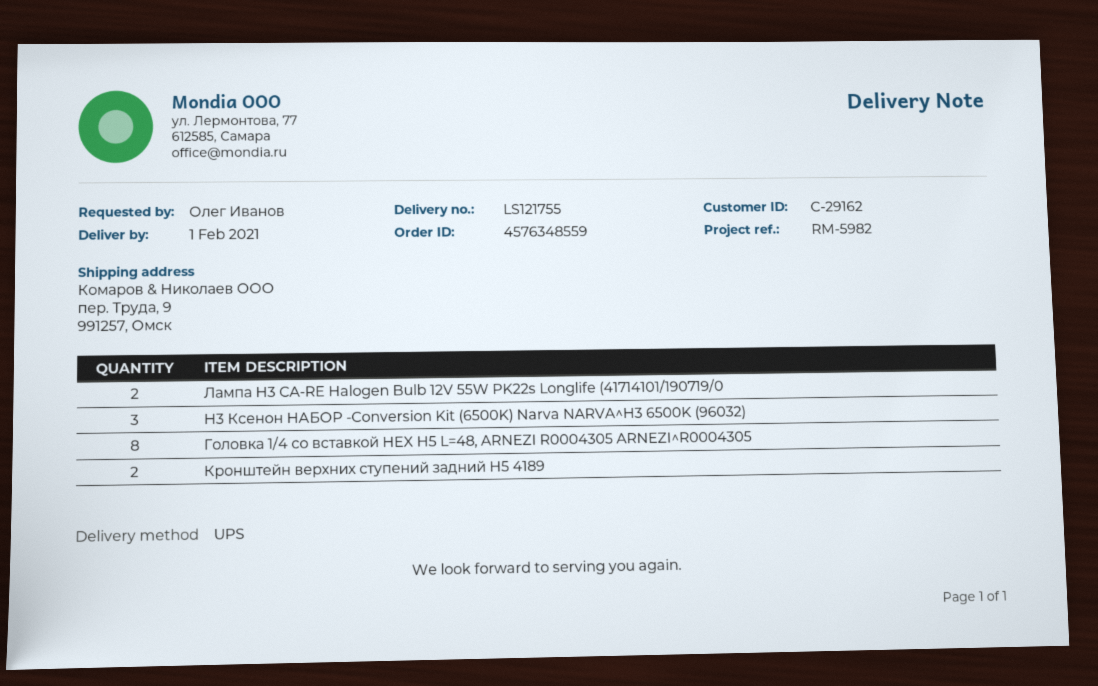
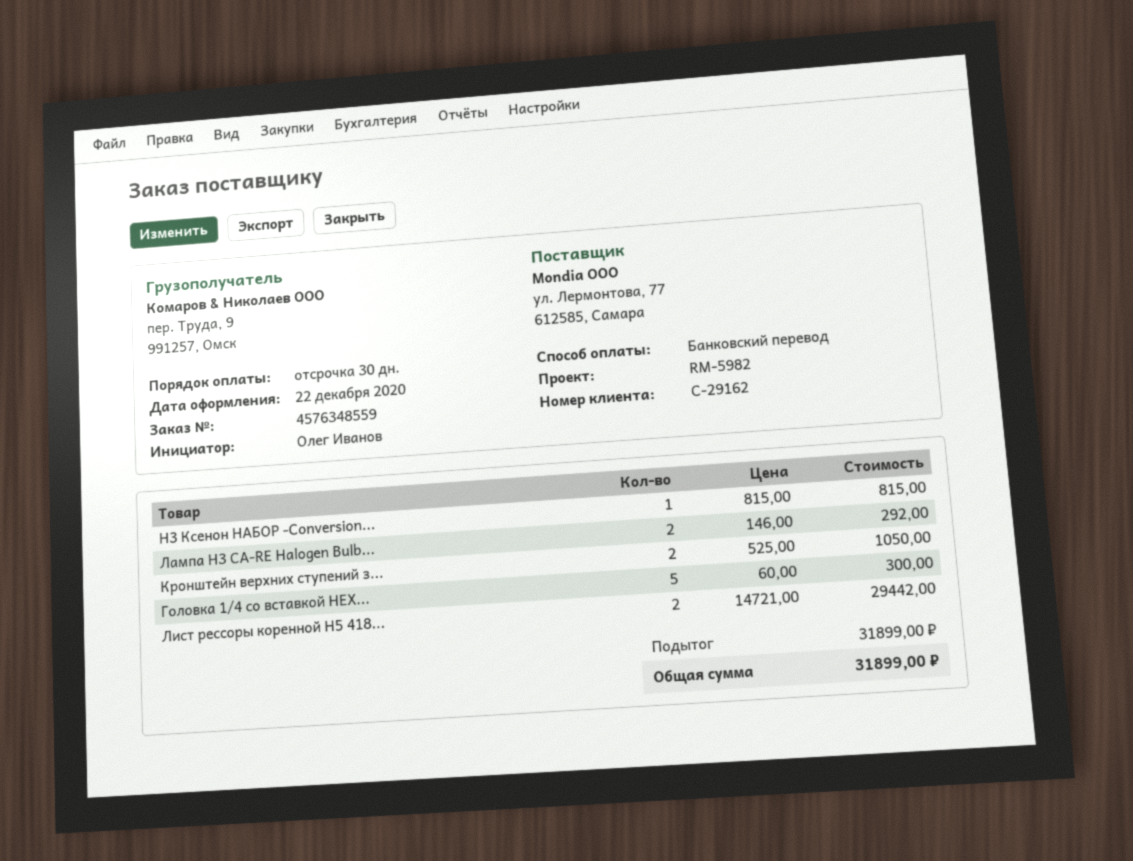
H3 Ксенон НАБОР -Conversion Kit (6500K) Narva NARVA^H3 6500K (96032): 3 -> 1
Головка 1/4 со вставкой HEX H5 L=48, ARNEZI R0004305 ARNEZI^R0004305: 8 -> 5
Лист рессоры коренной H5 418...: none -> 2

